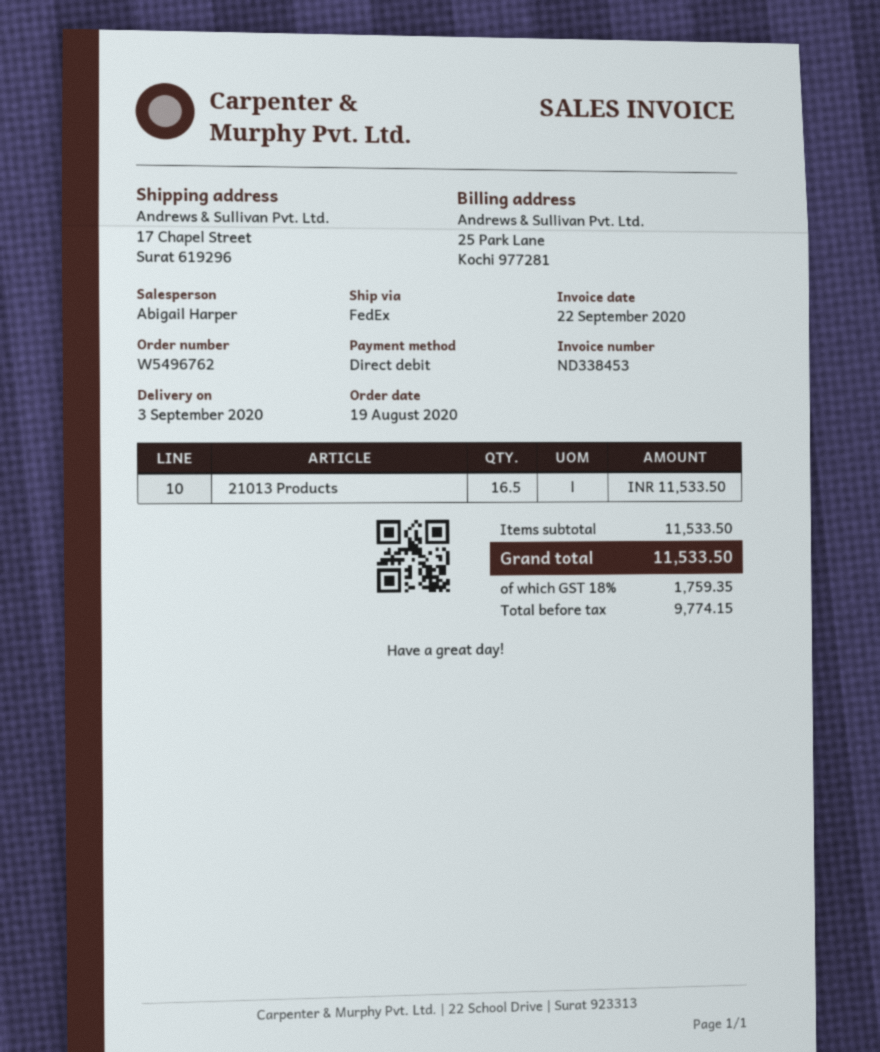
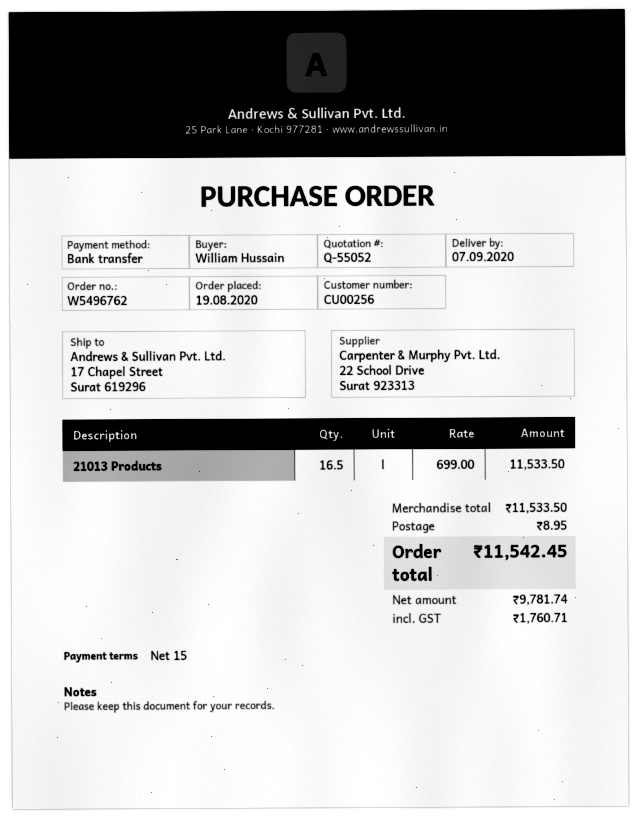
delivery date: 2020-09-03 -> 2020-09-07
payment method: direct debit -> bank transfer
shipping: none -> 8.95
net: 9774.15 -> 9781.74
tax: 1759.35 -> 1760.71
total: 11533.50 -> 11542.45

